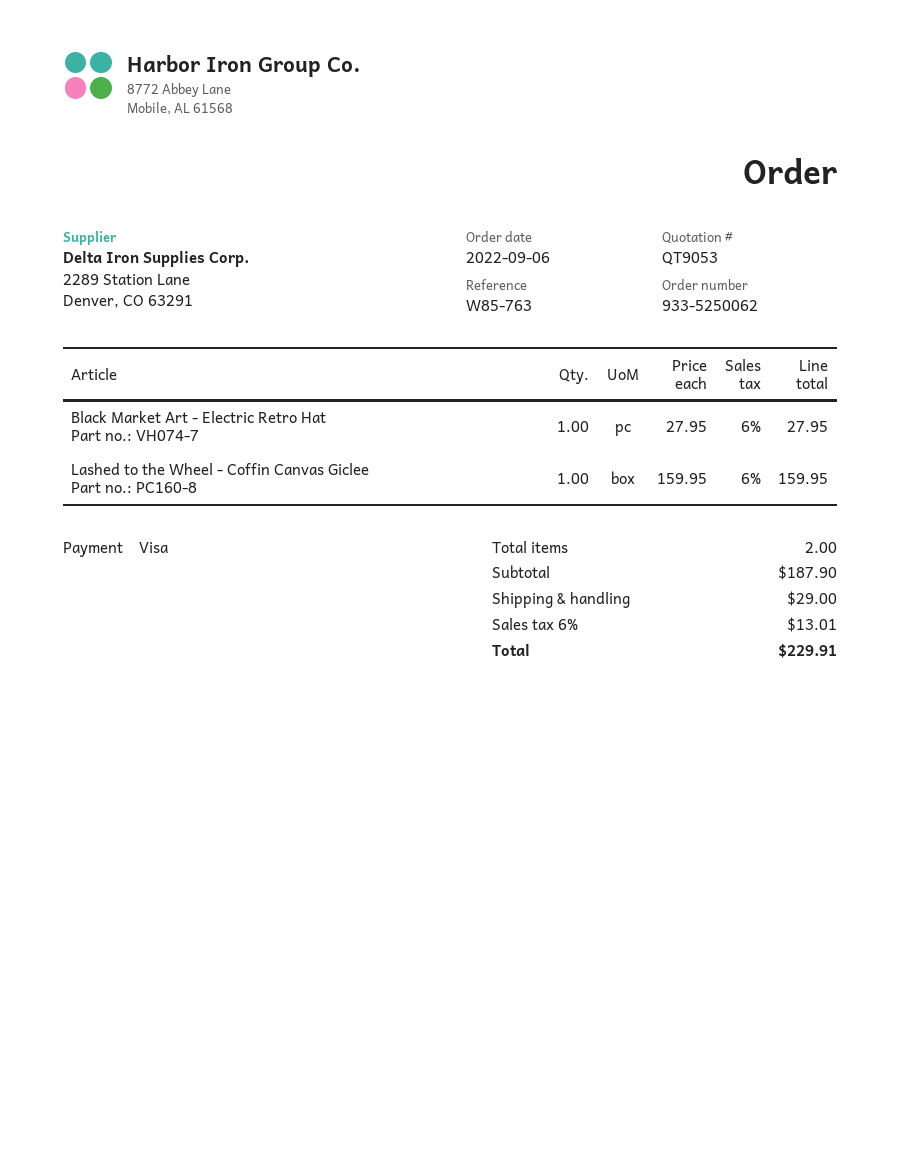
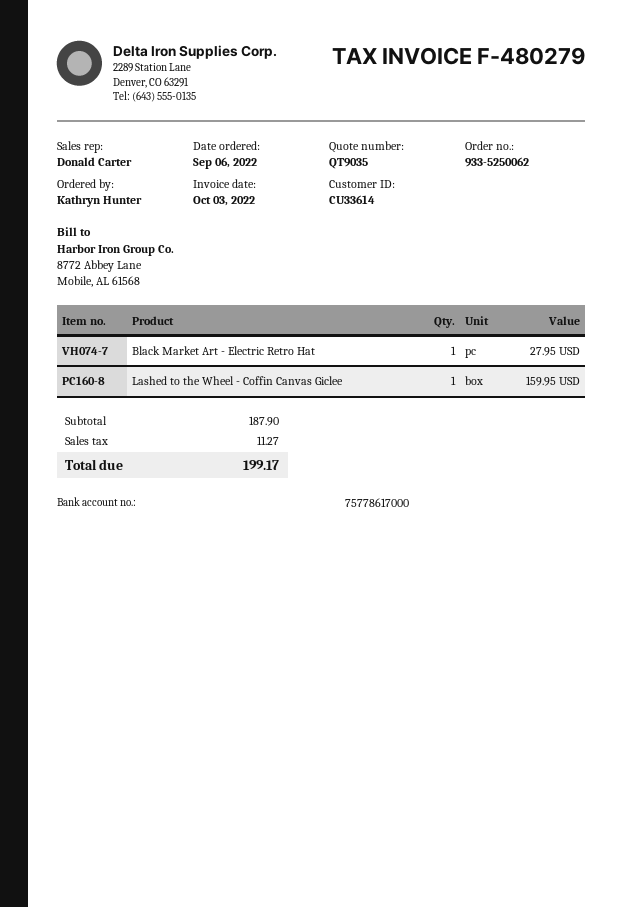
quote number: QT9053 -> QT9035
shipping: 29.00 -> none
tax: 13.01 -> 11.27
total: 229.91 -> 199.17

